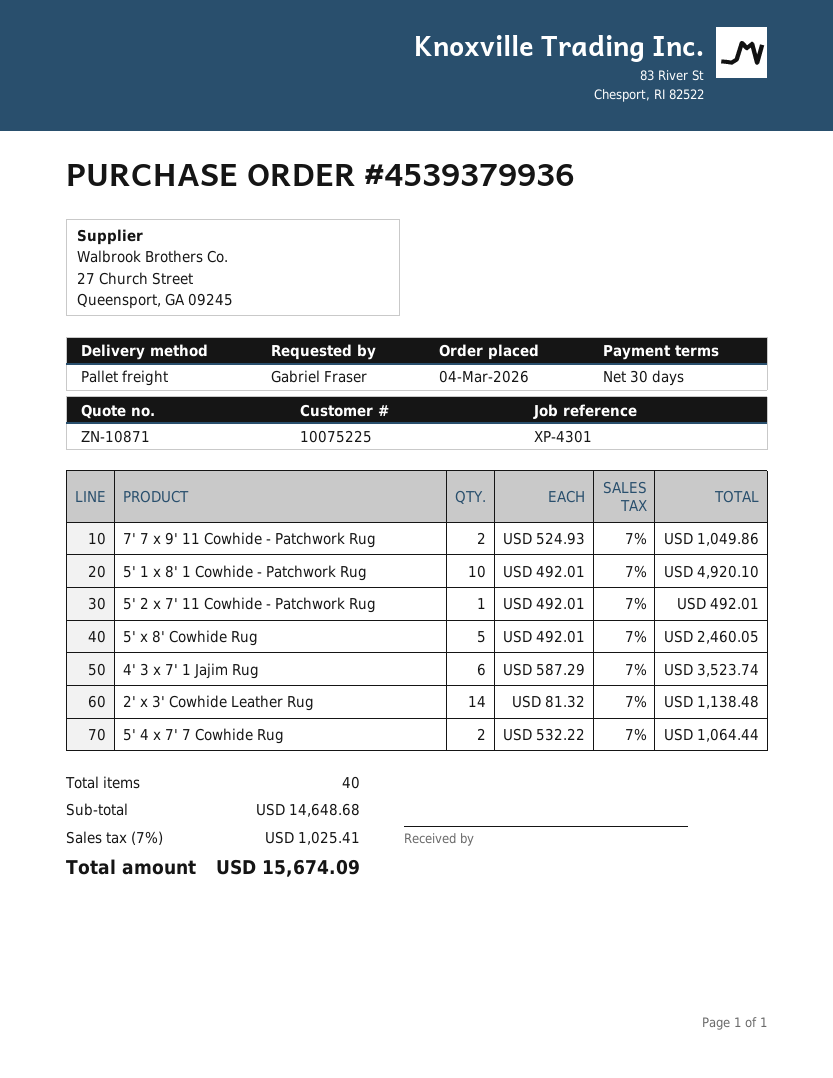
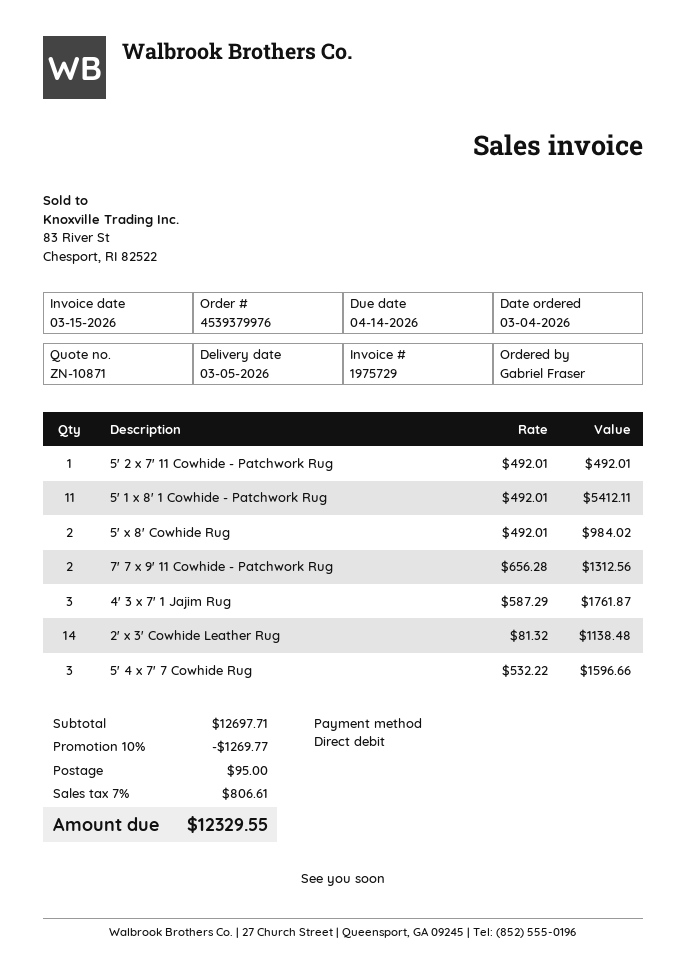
order number: 4539379936 -> 4539379976
7' 7 x 9' 11 Cowhide - Patchwork Rug: 2 x 524.93 = 1049.86 -> 2 x 656.28 = 1312.56
5' 1 x 8' 1 Cowhide - Patchwork Rug: 10 x 492.01 = 4920.10 -> 11 x 492.01 = 5412.11
5' x 8' Cowhide Rug: 5 x 492.01 = 2460.05 -> 2 x 492.01 = 984.02
4' 3 x 7' 1 Jajim Rug: 6 x 587.29 = 3523.74 -> 3 x 587.29 = 1761.87
5' 4 x 7' 7 Cowhide Rug: 2 x 532.22 = 1064.44 -> 3 x 532.22 = 1596.66
subtotal: 14648.68 -> 12697.71
discount: none -> 10% = 1269.77
shipping: none -> 95.00
tax: 7% = 1025.41 -> 7% = 806.61
total: 15674.09 -> 12329.55

